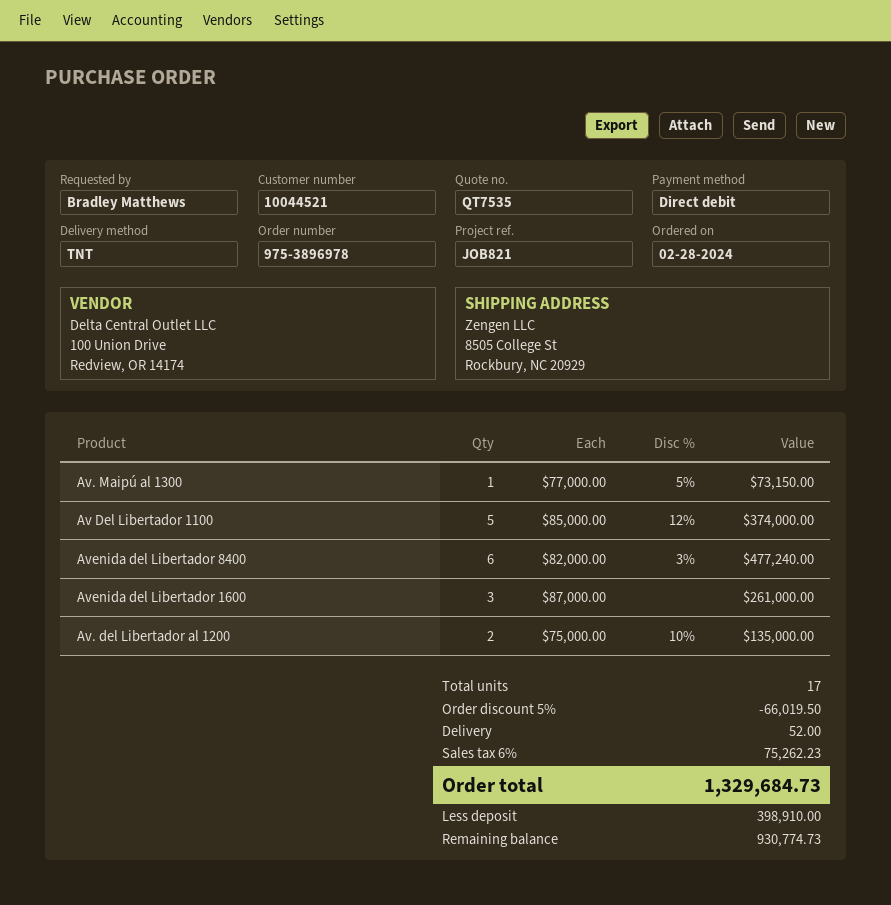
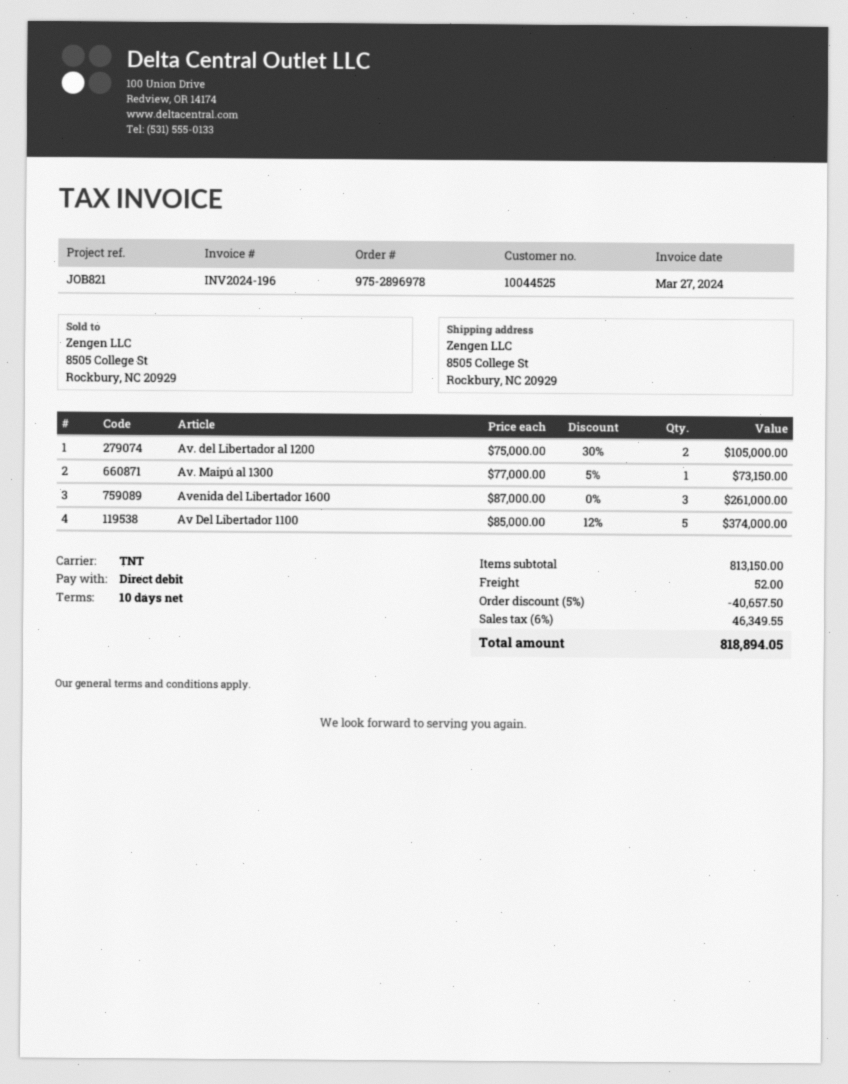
order number: 975-3896978 -> 975-2896978
customer number: 10044521 -> 10044525
Avenida del Libertador 8400: 6 x 82000.00 - 3% = 477240.00 -> none
Av. del Libertador al 1200: 2 x 75000.00 - 10% = 135000.00 -> 2 x 75000.00 - 30% = 105000.00
discount: 5% = 66019.50 -> 5% = 40657.50
tax: 6% = 75262.23 -> 6% = 46349.55
total: 1329684.73 -> 818894.05

